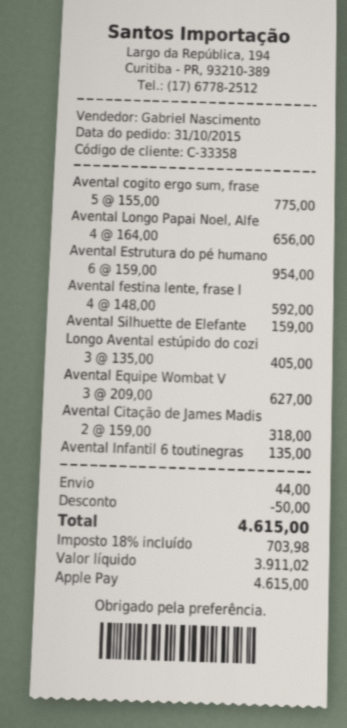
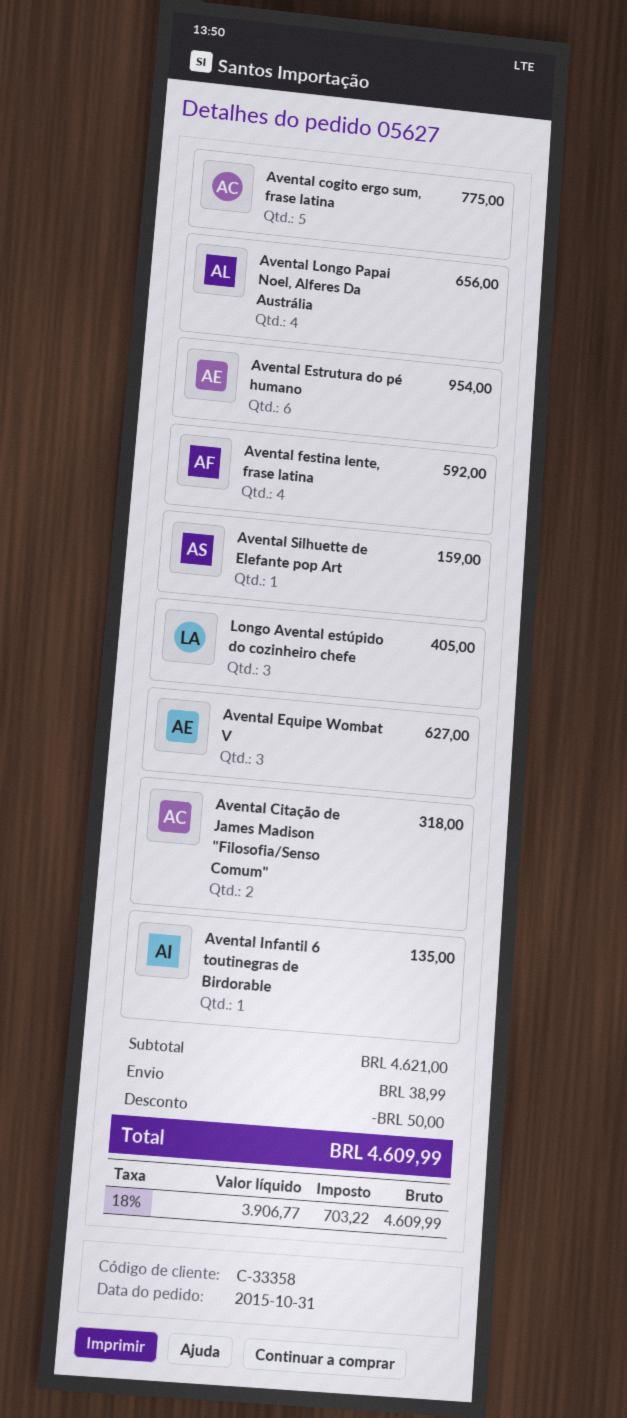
shipping: 44.00 -> 38.99
net: 3911.02 -> 3906.77
tax: 18% = 703.98 -> 18% = 703.22
total: 4615.00 -> 4609.99

